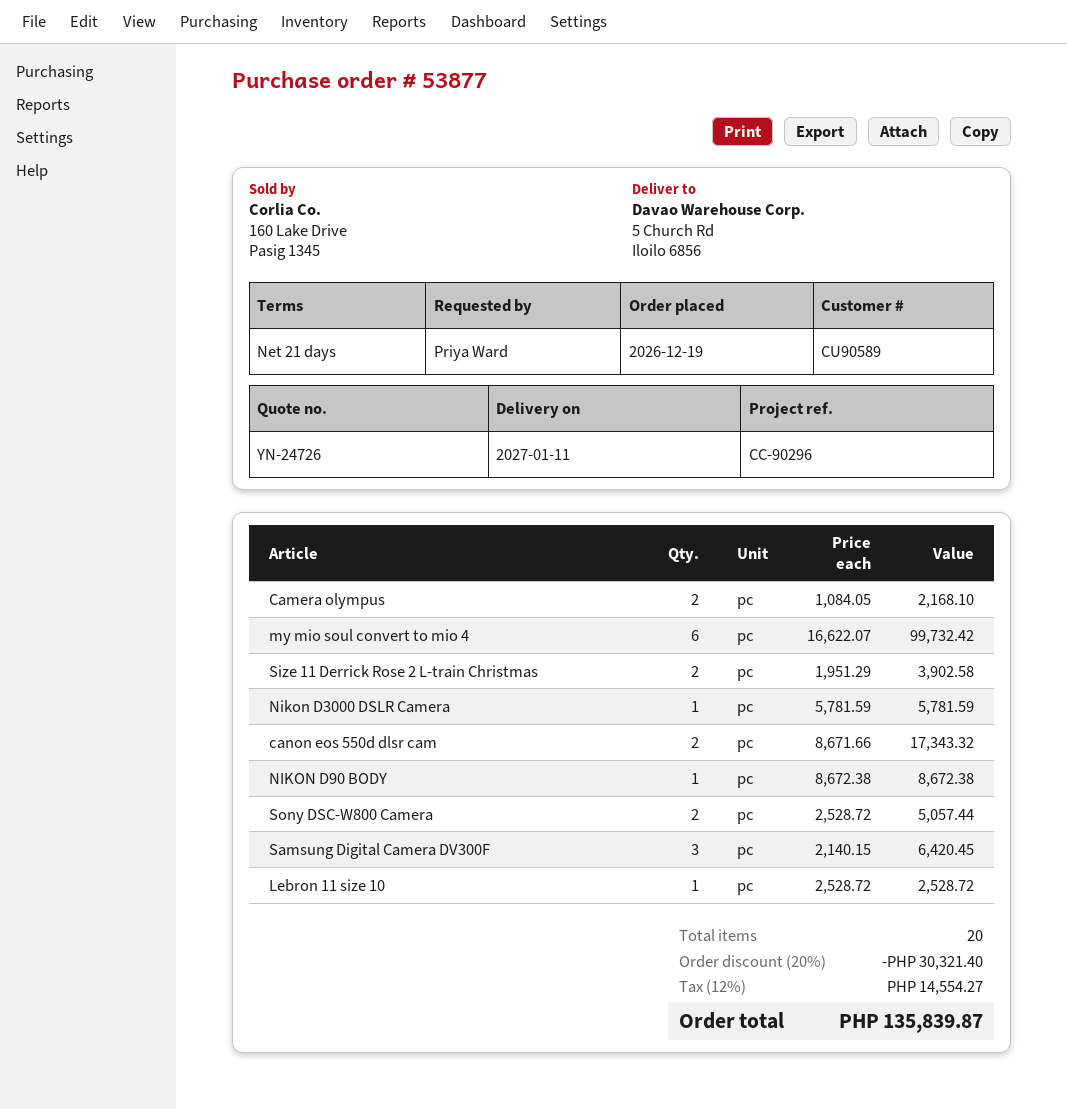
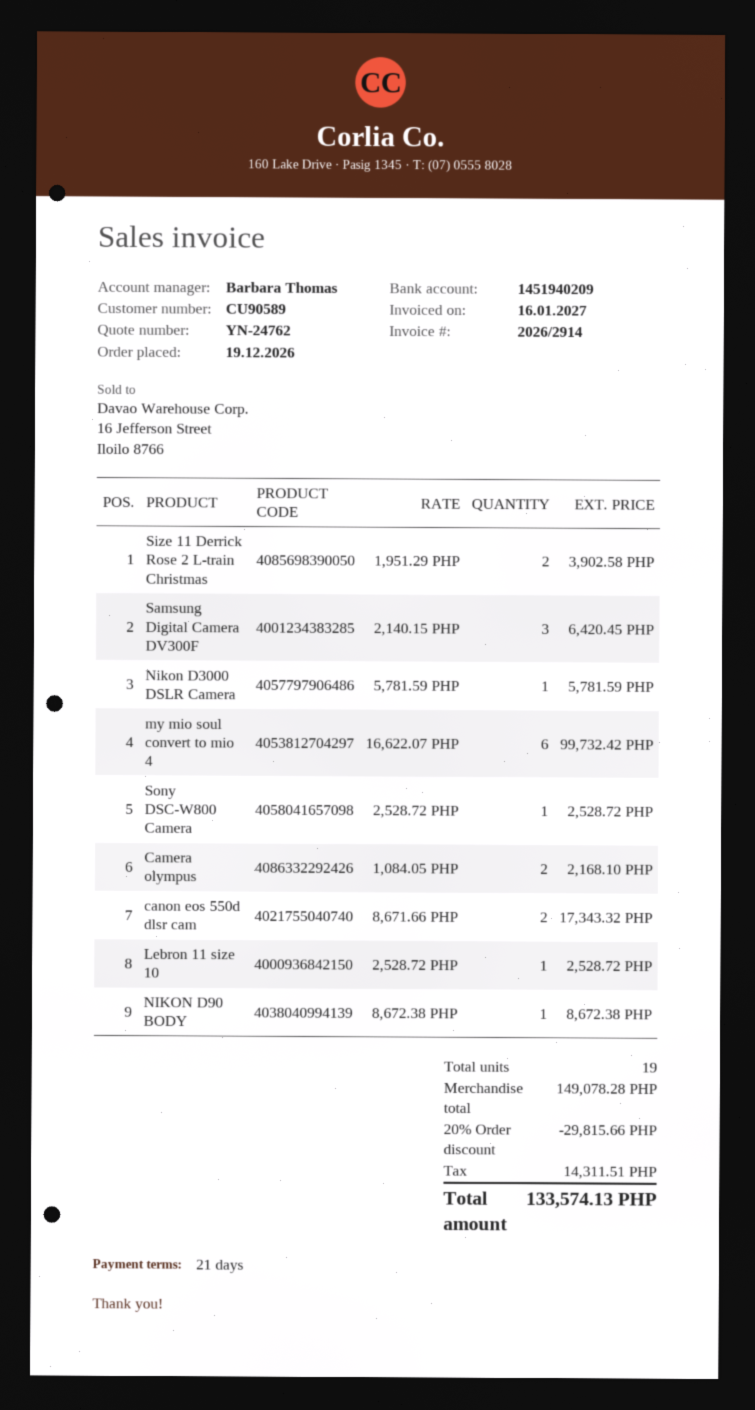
quote number: YN-24726 -> YN-24762
Sony DSC-W800 Camera: 2 x 2528.72 = 5057.44 -> 1 x 2528.72 = 2528.72
total quantity: 20 -> 19
discount: 20% = 30321.40 -> 20% = 29815.66
tax: 14554.27 -> 14311.51
total: 135839.87 -> 133574.13

